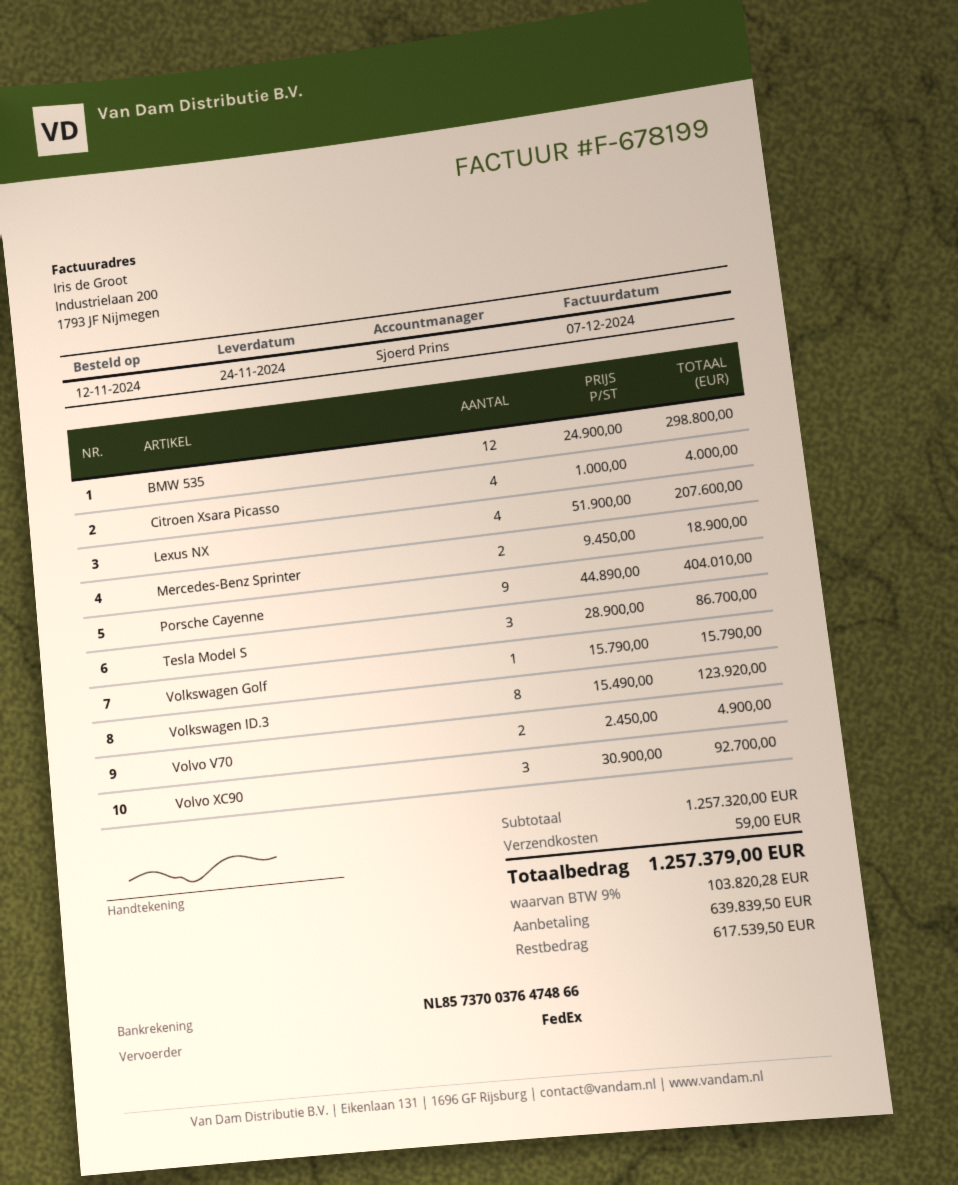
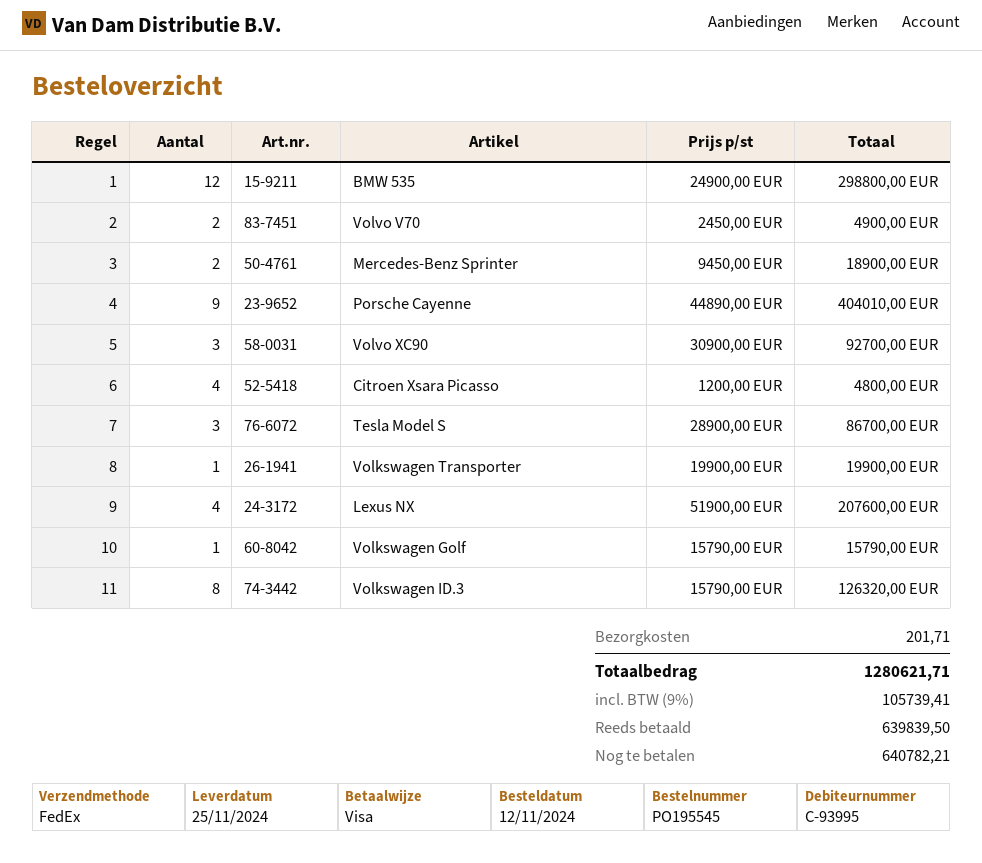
delivery date: 2024-11-24 -> 2024-11-25
Citroen Xsara Picasso: 4 x 1000.00 = 4000.00 -> 4 x 1200.00 = 4800.00
Volkswagen ID.3: 8 x 15490.00 = 123920.00 -> 8 x 15790.00 = 126320.00
Volkswagen Transporter: none -> 1 x 19900.00 = 19900.00
shipping: 59.00 -> 201.71
tax: 9% = 103820.28 -> 9% = 105739.41
total: 1257379.00 -> 1280621.71
balance: 617539.50 -> 640782.21

